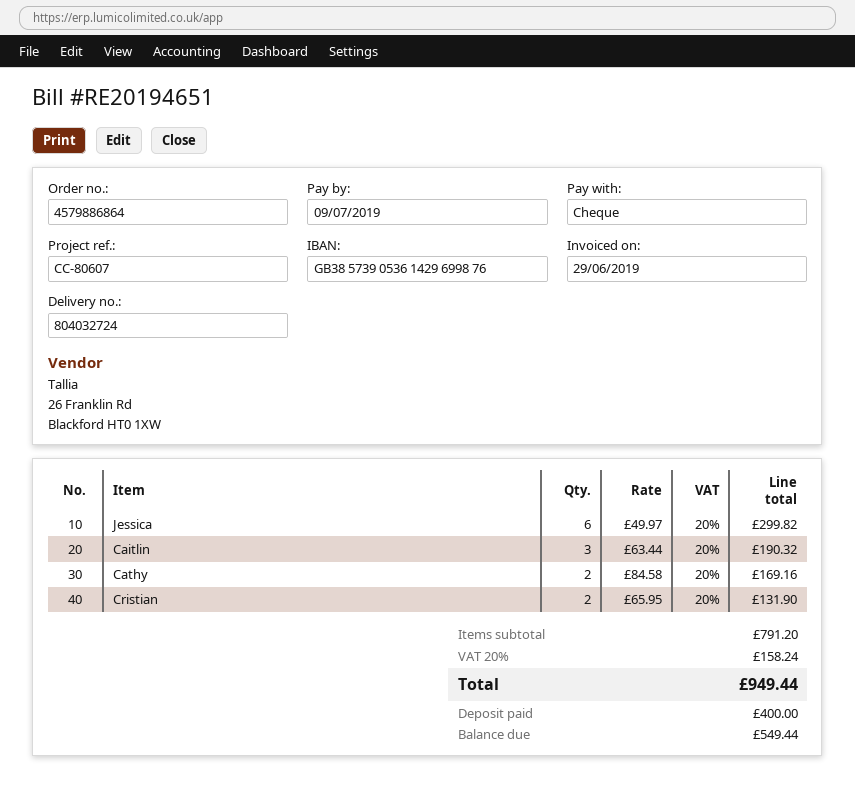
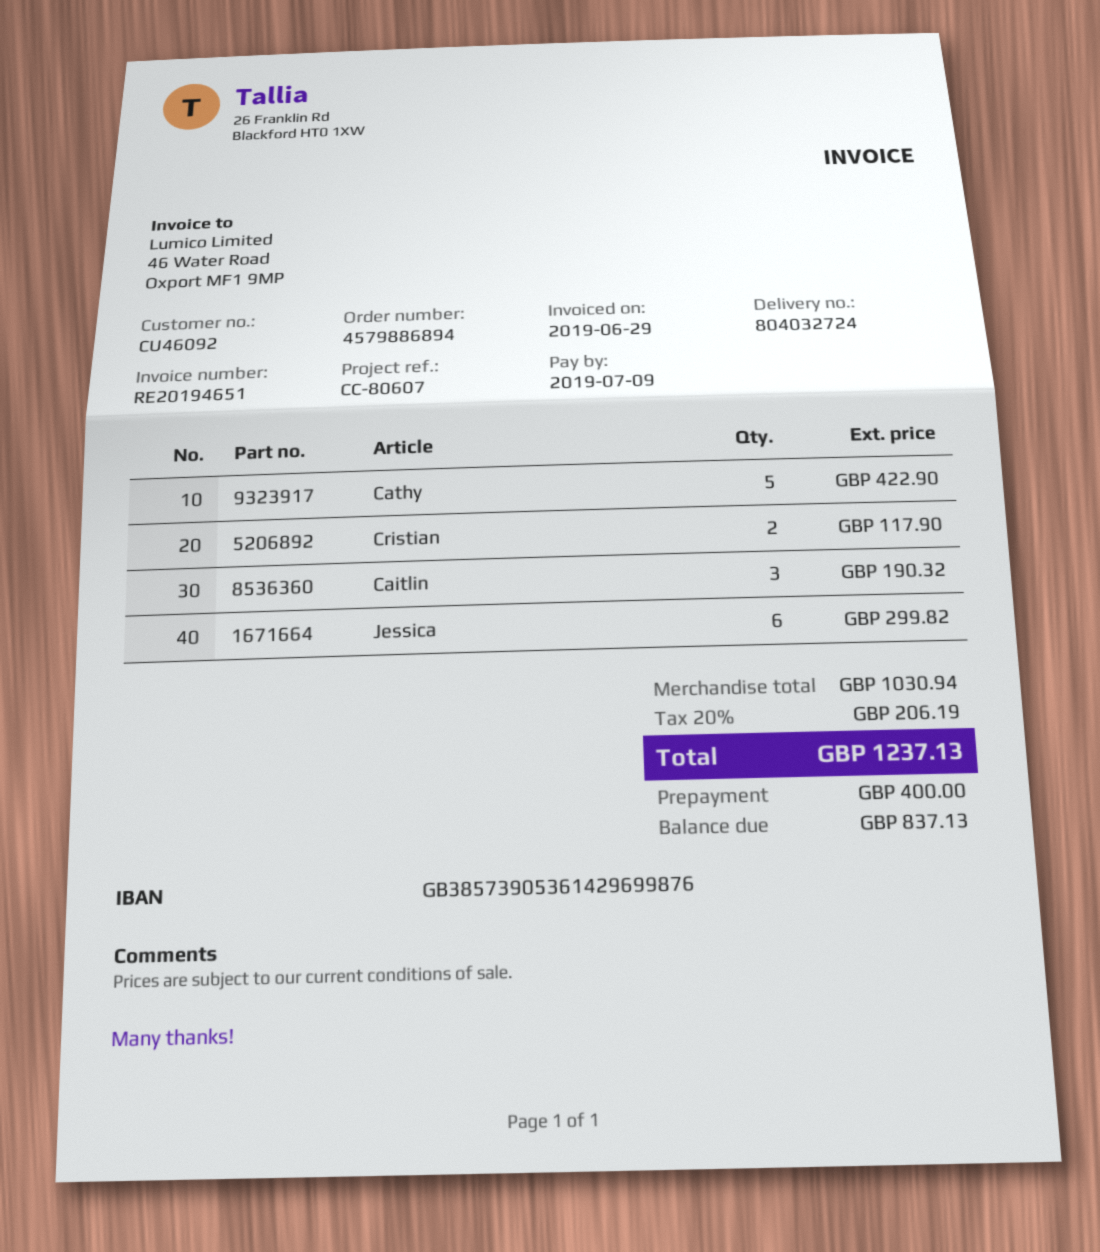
order number: 4579886864 -> 4579886894
Cathy: 2 for 169.16 -> 5 for 422.90
Cristian: 2 for 131.90 -> 2 for 117.90
subtotal: 791.20 -> 1030.94
tax: 20% = 158.24 -> 20% = 206.19
total: 949.44 -> 1237.13
balance: 549.44 -> 837.13

